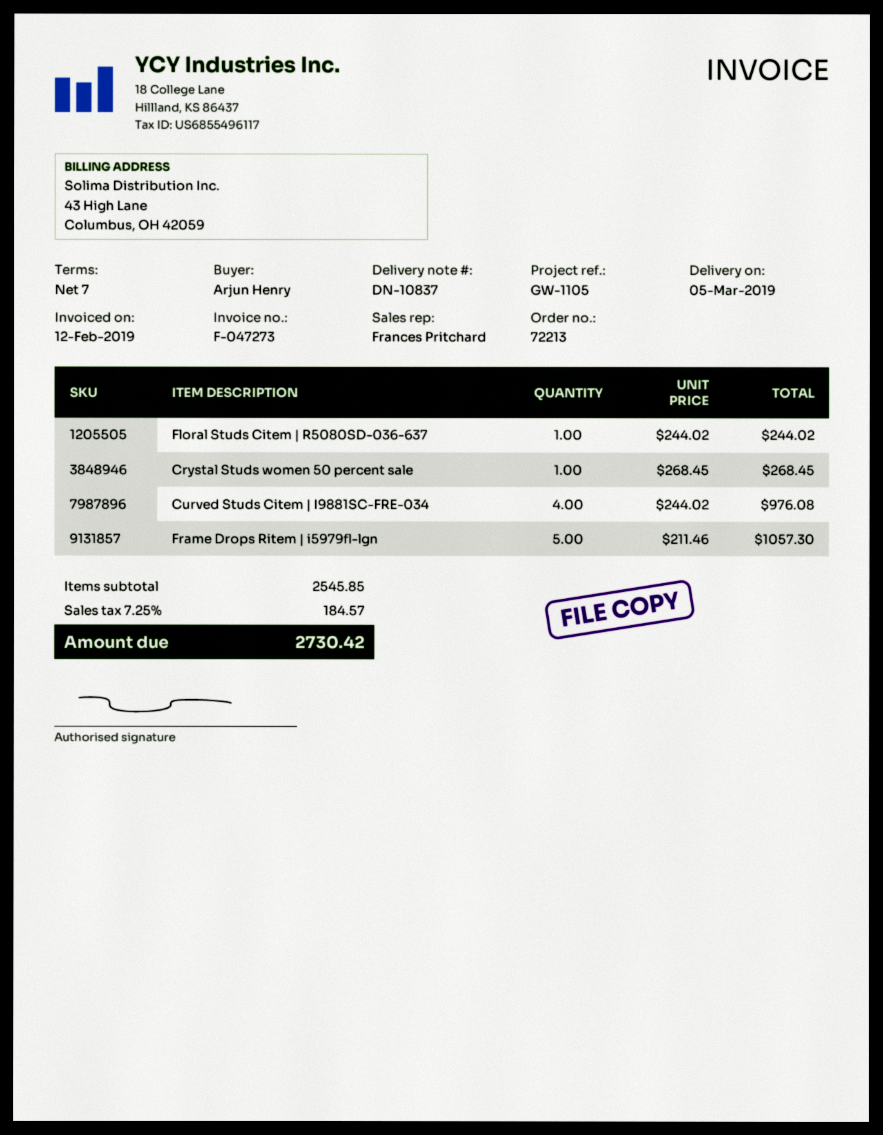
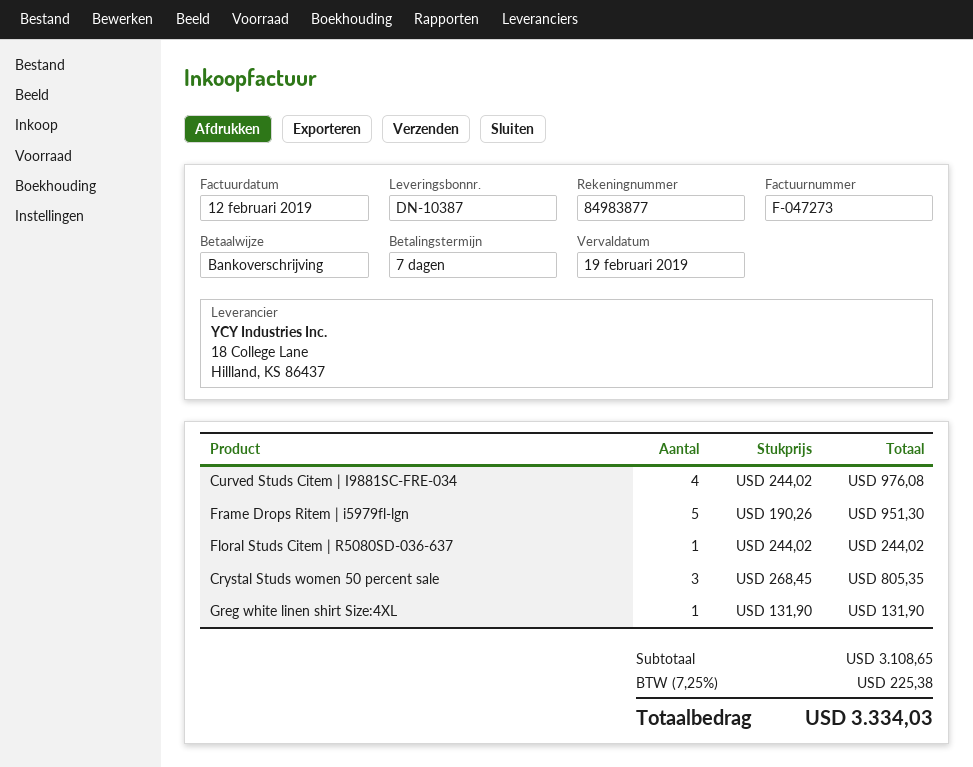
delivery note number: DN-10837 -> DN-10387
Crystal Studs women 50 percent sale: 1 x 268.45 = 268.45 -> 3 x 268.45 = 805.35
Frame Drops Ritem | i5979fl-lgn: 5 x 211.46 = 1057.30 -> 5 x 190.26 = 951.30
Greg white linen shirt Size:4XL: none -> 1 x 131.90 = 131.90
subtotal: 2545.85 -> 3108.65
tax: 7.25% = 184.57 -> 7.25% = 225.38
total: 2730.42 -> 3334.03

